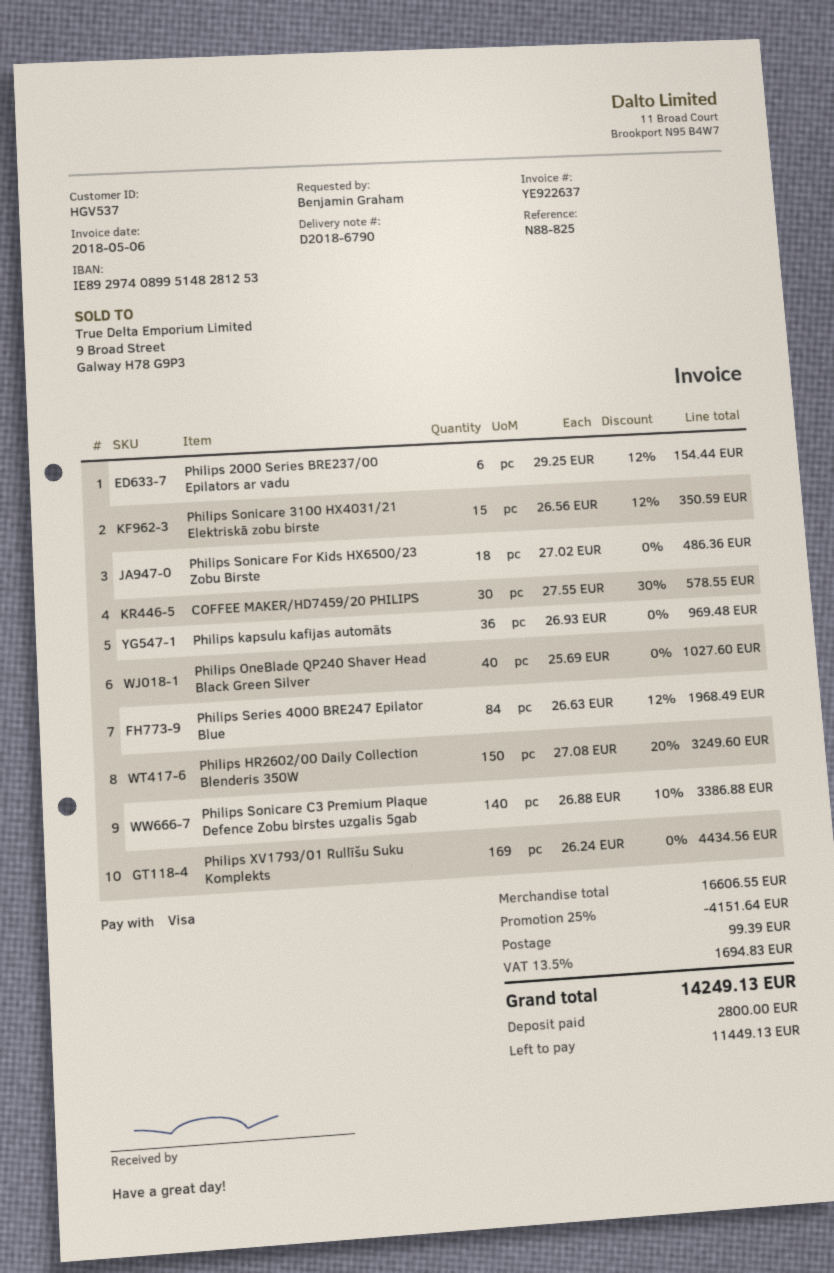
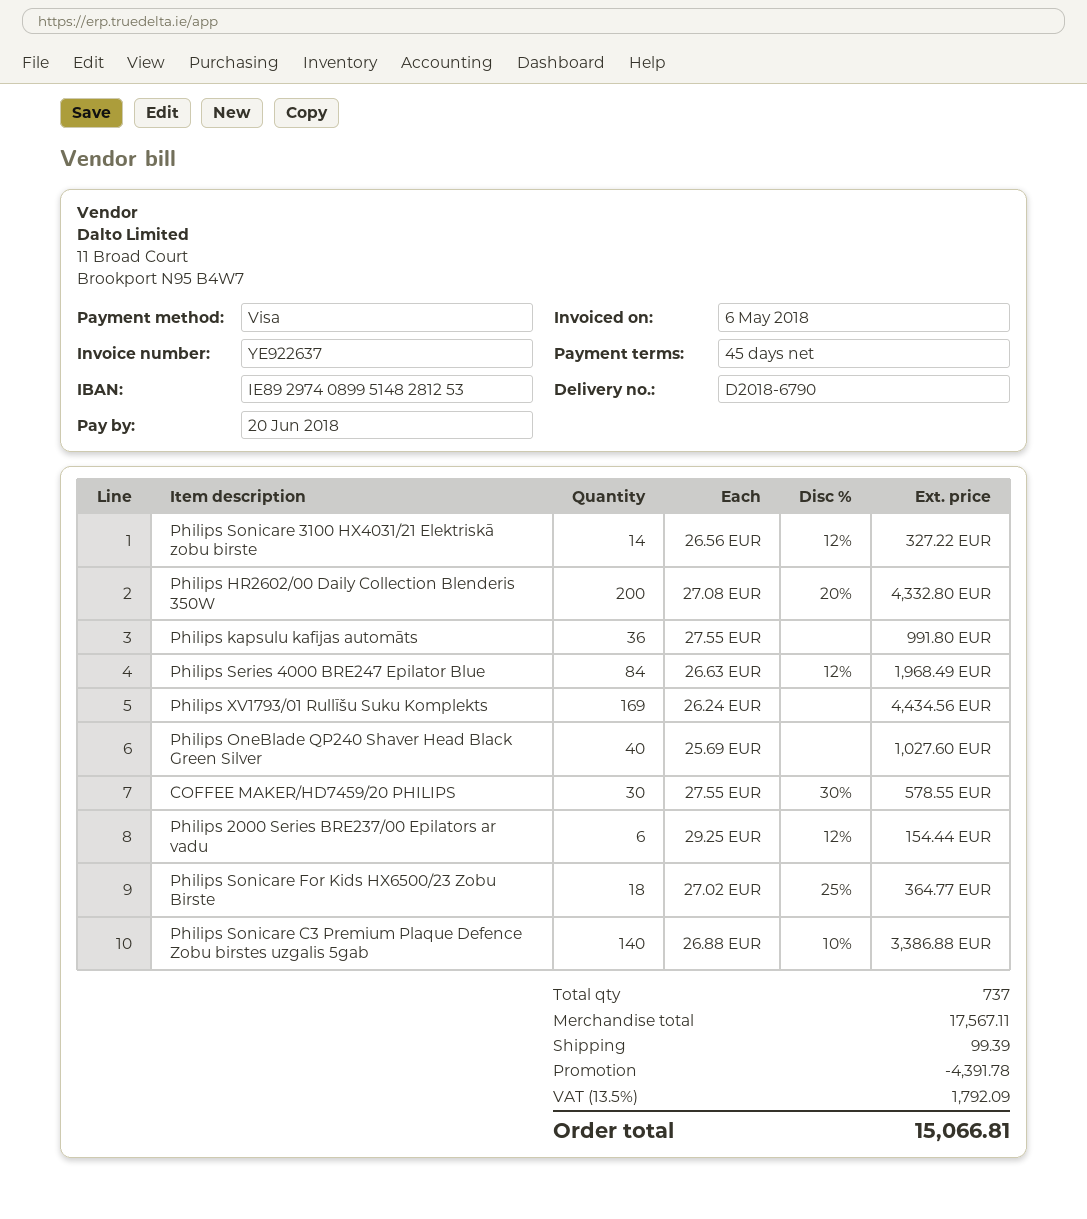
Philips Sonicare 3100 HX4031/21 Elektriskā zobu birste: 15 x 26.56 - 12% = 350.59 -> 14 x 26.56 - 12% = 327.22
Philips Sonicare For Kids HX6500/23 Zobu Birste: 18 x 27.02 = 486.36 -> 18 x 27.02 - 25% = 364.77
Philips kapsulu kafijas automāts: 36 x 26.93 = 969.48 -> 36 x 27.55 = 991.80
Philips HR2602/00 Daily Collection Blenderis 350W: 150 x 27.08 - 20% = 3249.60 -> 200 x 27.08 - 20% = 4332.80
subtotal: 16606.55 -> 17567.11
discount: 4151.64 -> 4391.78
tax: 13.5% = 1694.83 -> 13.5% = 1792.09
total: 14249.13 -> 15066.81

